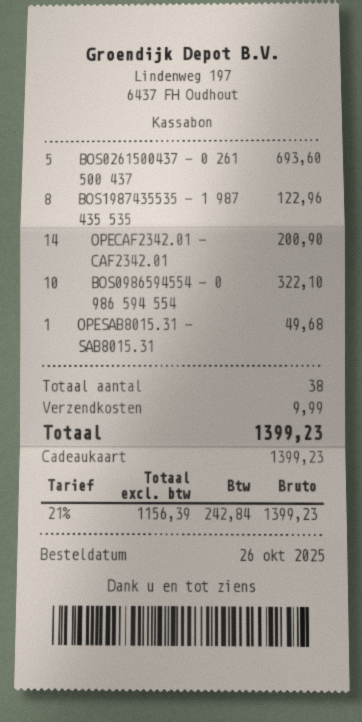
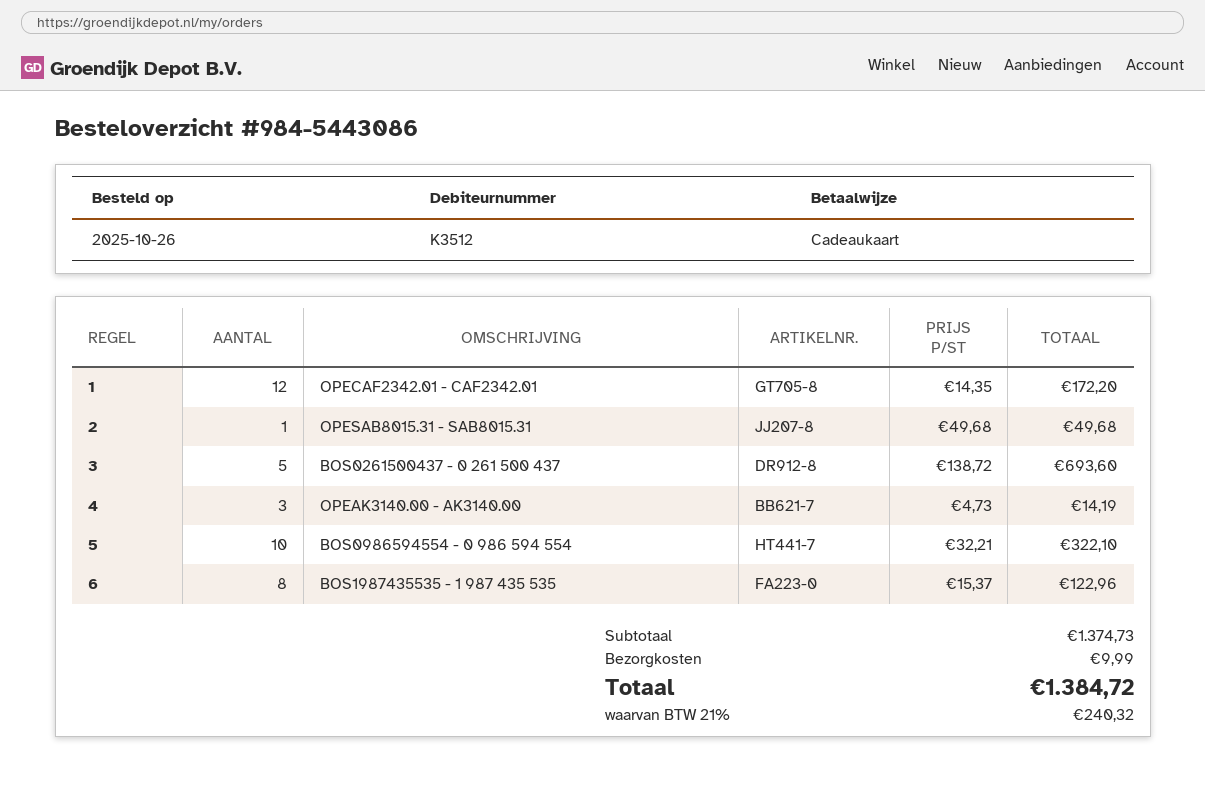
OPECAF2342.01 - CAF2342.01: 14 for 200.90 -> 12 for 172.20
OPEAK3140.00 - AK3140.00: none -> 3 for 14.19
tax: 21% = 242.84 -> 21% = 240.32
total: 1399.23 -> 1384.72

